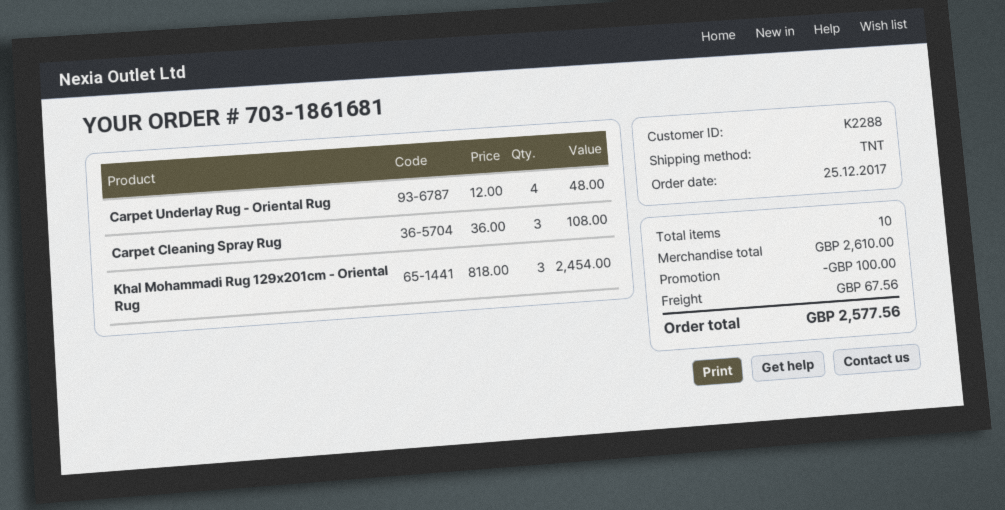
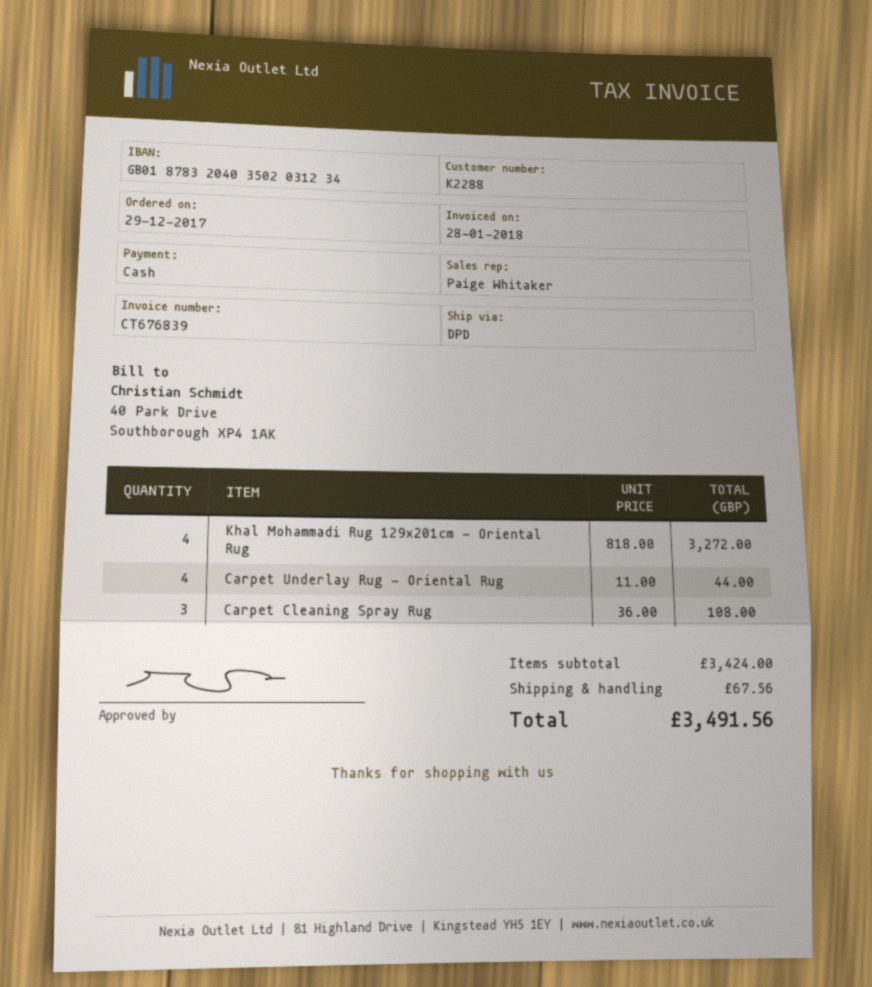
order date: 2017-12-25 -> 2017-12-29
shipping method: TNT -> DPD
Carpet Underlay Rug - Oriental Rug: 4 x 12.00 = 48.00 -> 4 x 11.00 = 44.00
Khal Mohammadi Rug 129x201cm - Oriental Rug: 3 x 818.00 = 2454.00 -> 4 x 818.00 = 3272.00
subtotal: 2610.00 -> 3424.00
discount: 100.00 -> none
total: 2577.56 -> 3491.56

